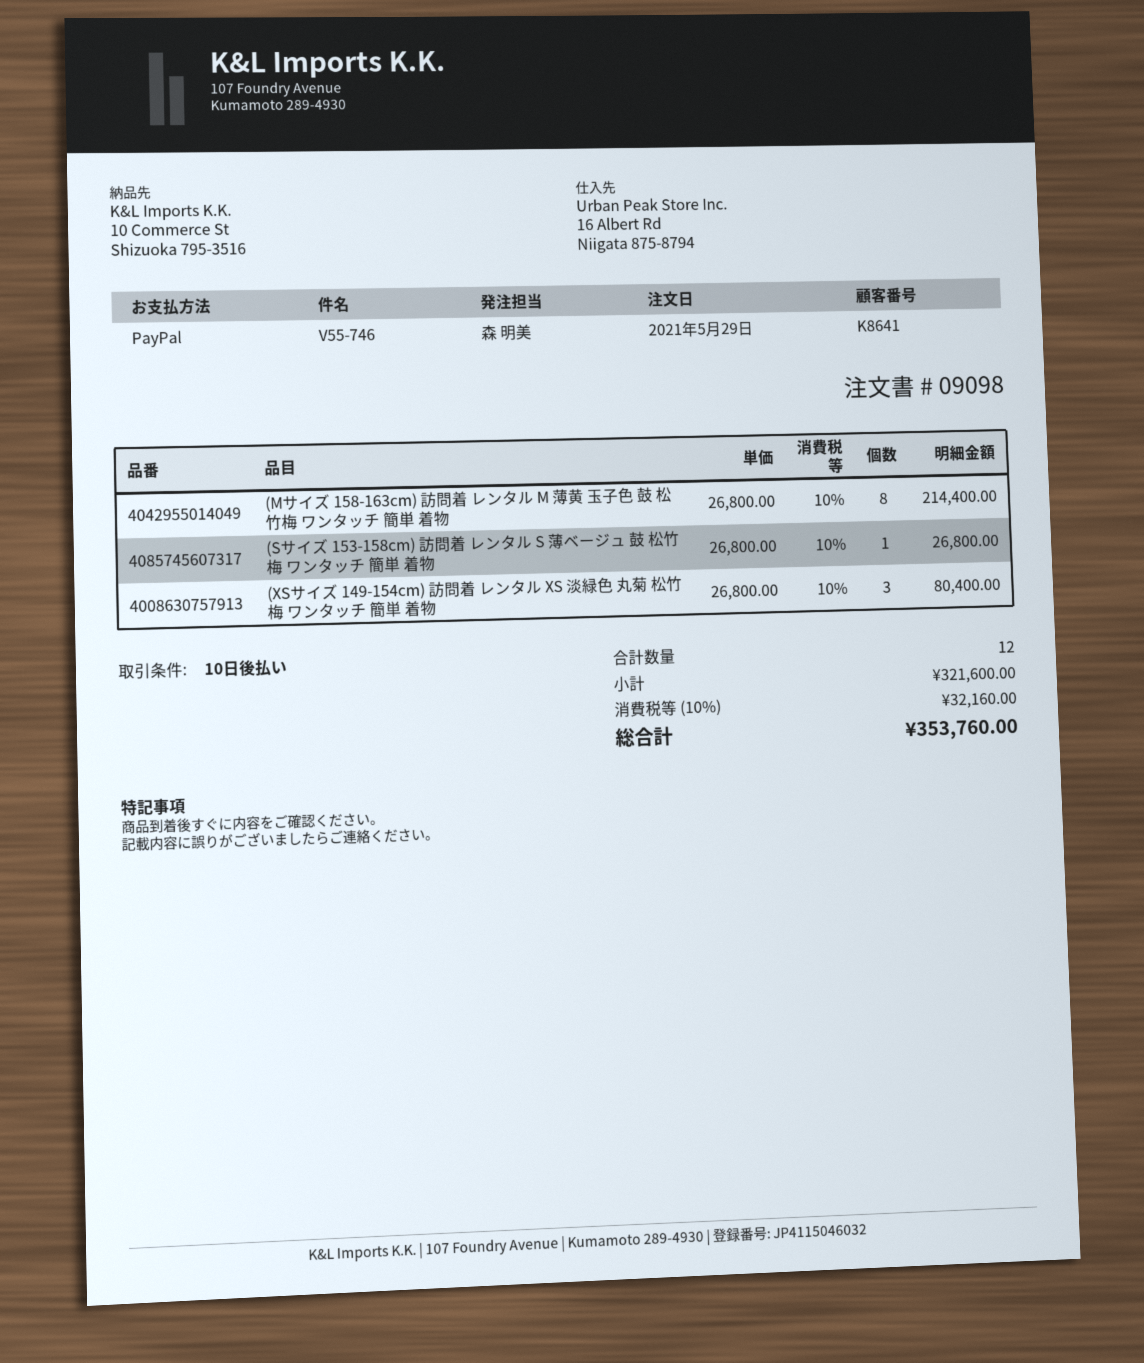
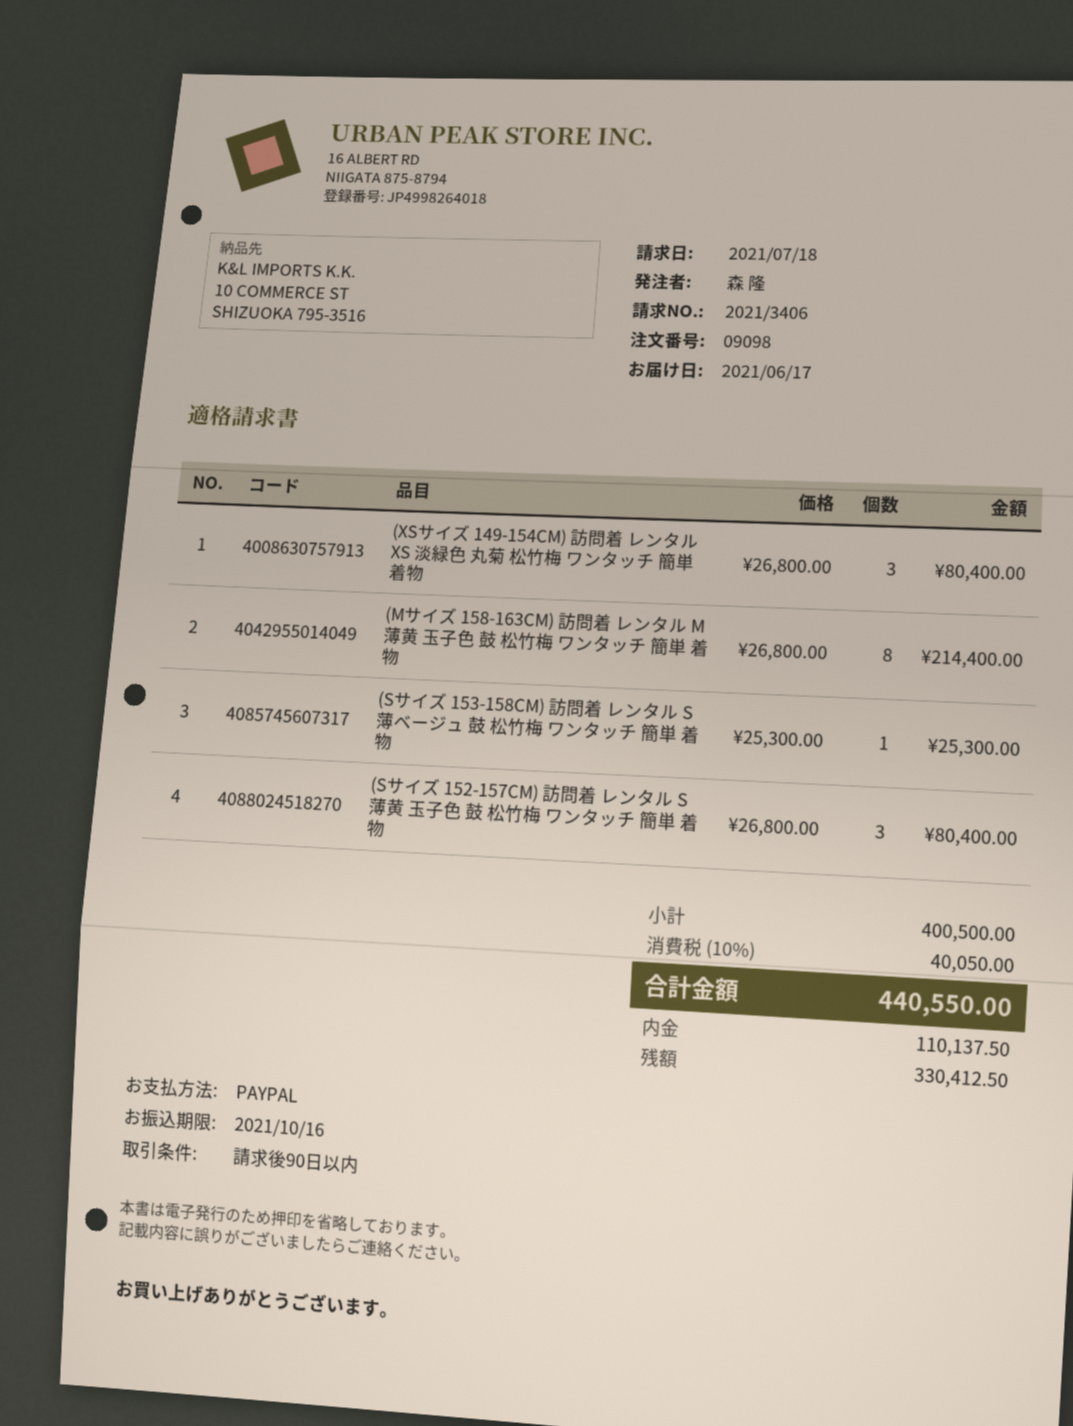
payment terms: 10 days -> 90 days
ordered by: 森 明美 -> 森 隆
(Sサイズ 153-158cm) 訪問着 レンタル S 薄ベージュ 鼓 松竹梅 ワンタッチ 簡単 着物: 1 x 26800.00 = 26800.00 -> 1 x 25300.00 = 25300.00
(Sサイズ 152-157CM) 訪問着 レンタル S 薄黄 玉子色 鼓 松竹梅 ワンタッチ 簡単 着物: none -> 3 x 26800.00 = 80400.00
subtotal: 321600.00 -> 400500.00
tax: 10% = 32160.00 -> 10% = 40050.00
total: 353760.00 -> 440550.00

